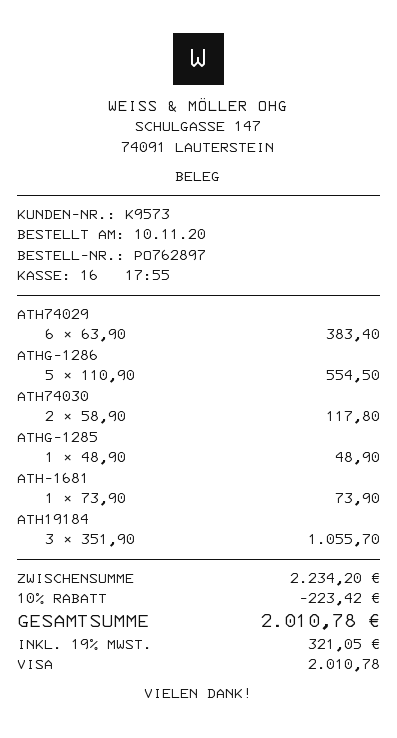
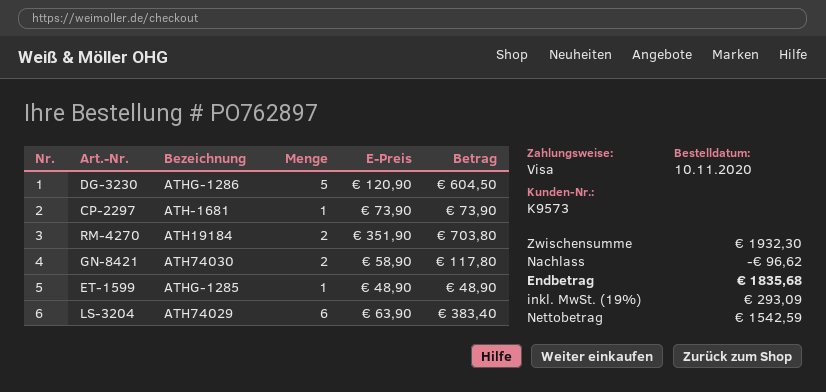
ATHG-1286: 5 x 110.90 = 554.50 -> 5 x 120.90 = 604.50
ATH19184: 3 x 351.90 = 1055.70 -> 2 x 351.90 = 703.80
subtotal: 2234.20 -> 1932.30
discount: 223.42 -> 96.62
tax: 19% = 321.05 -> 19% = 293.09
total: 2010.78 -> 1835.68

